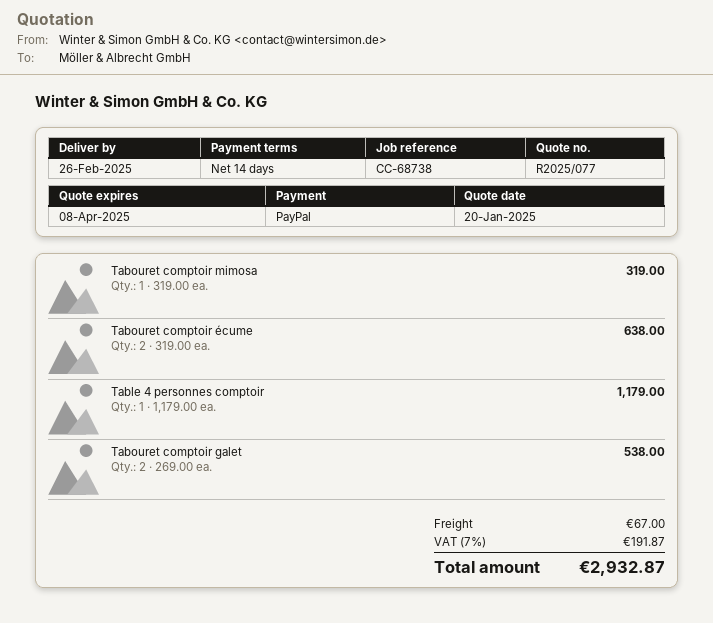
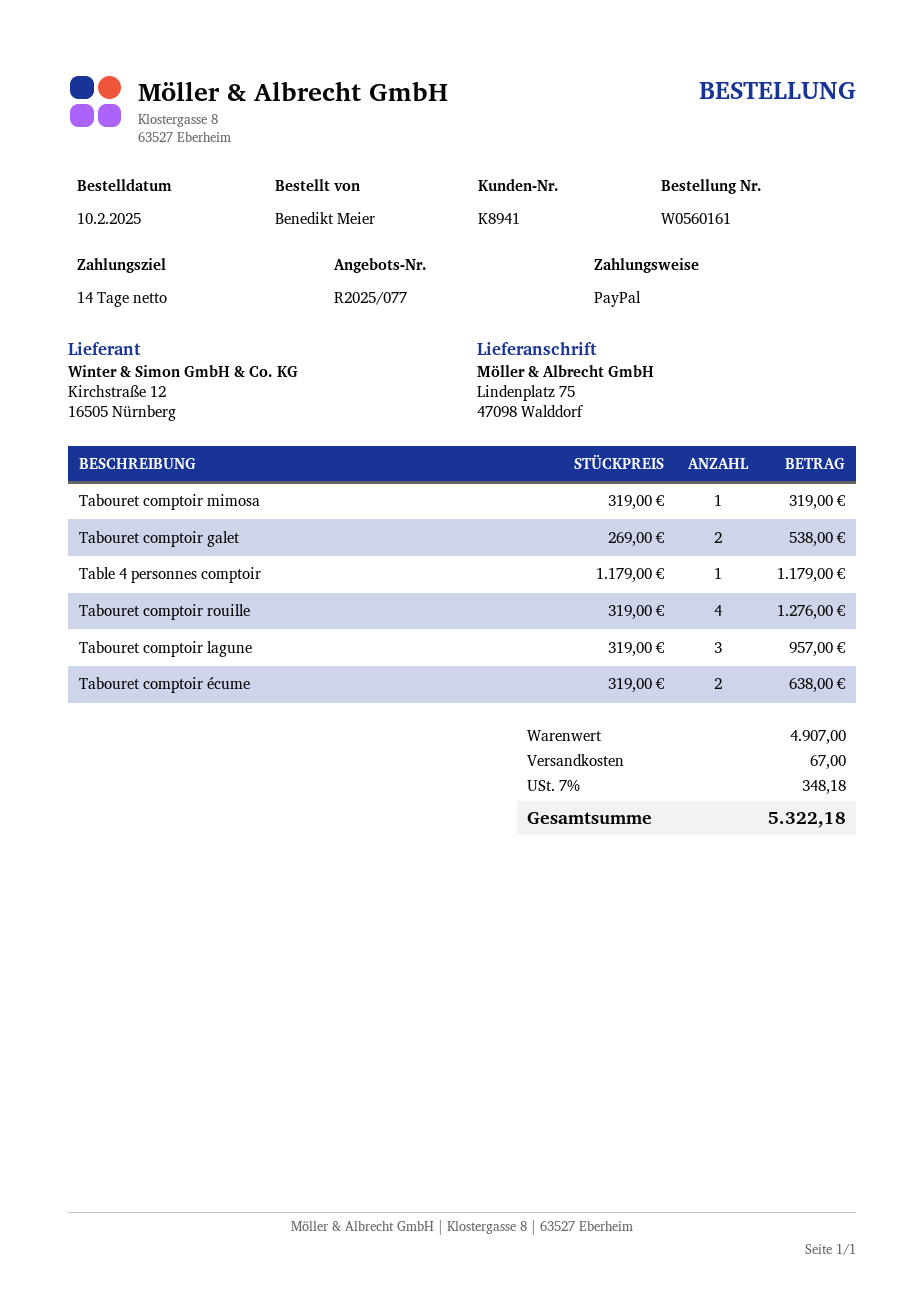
Tabouret comptoir rouille: none -> 4 x 319.00 = 1276.00
Tabouret comptoir lagune: none -> 3 x 319.00 = 957.00
tax: 7% = 191.87 -> 7% = 348.18
total: 2932.87 -> 5322.18

